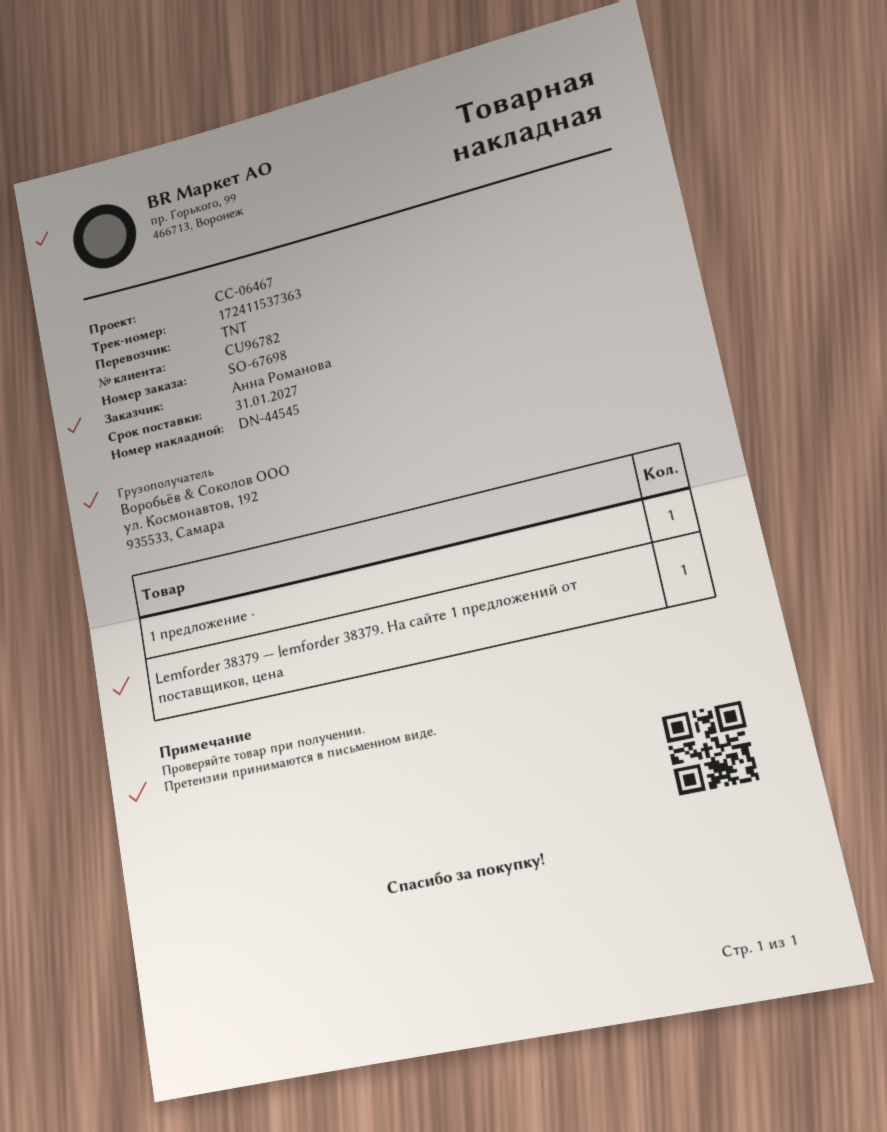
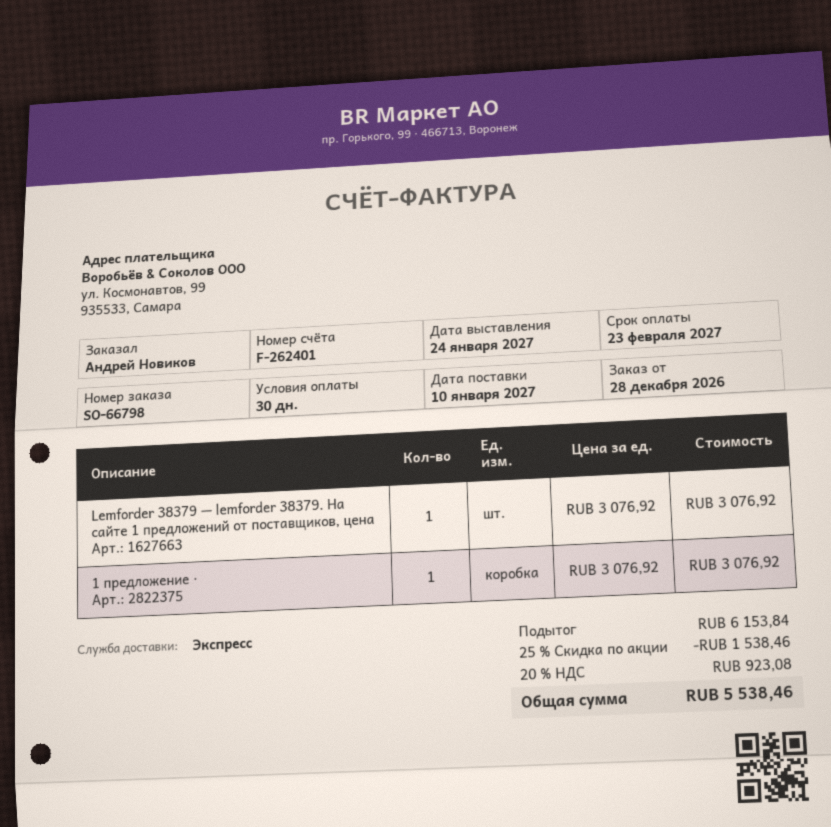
order number: SO-67698 -> SO-66798
delivery date: 2027-01-31 -> 2027-01-10
ordered by: Анна Романова -> Андрей Новиков
shipping method: TNT -> express

